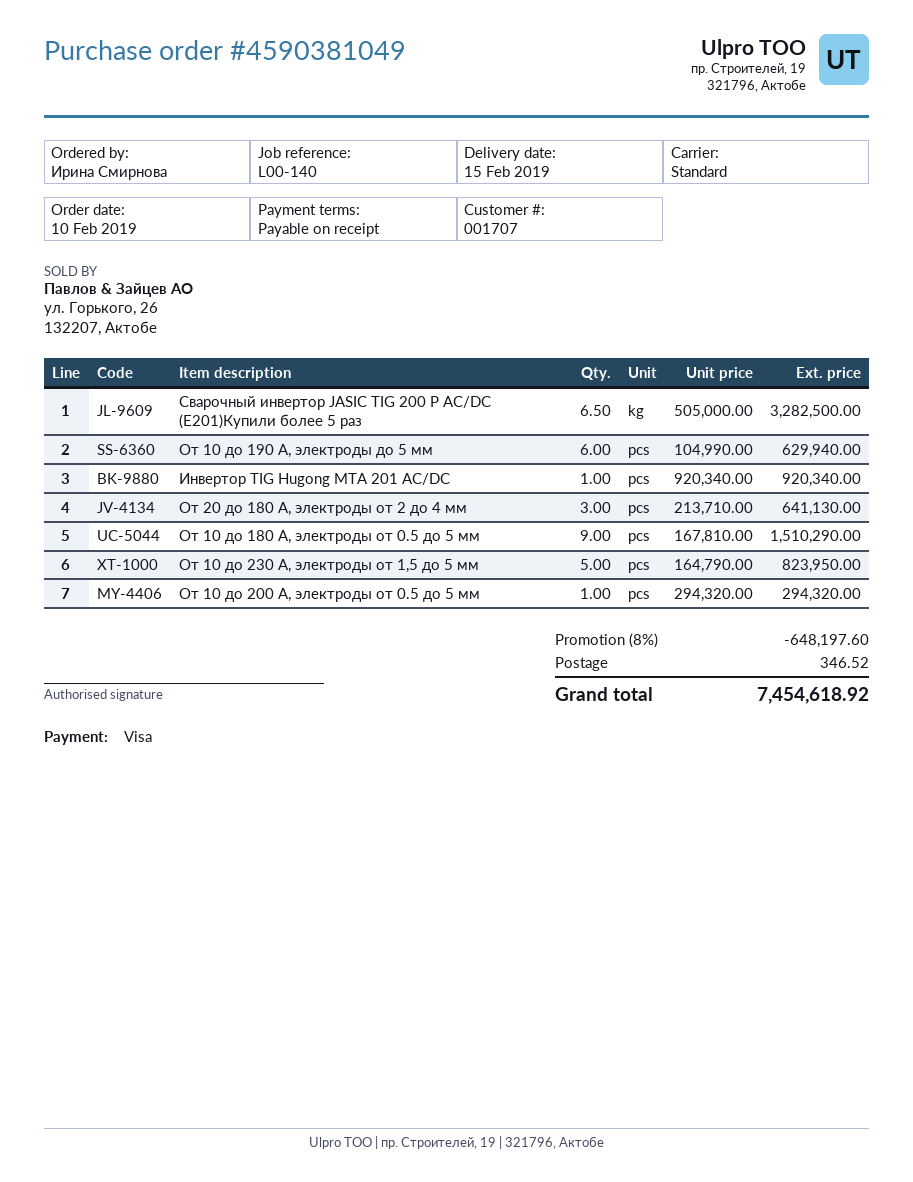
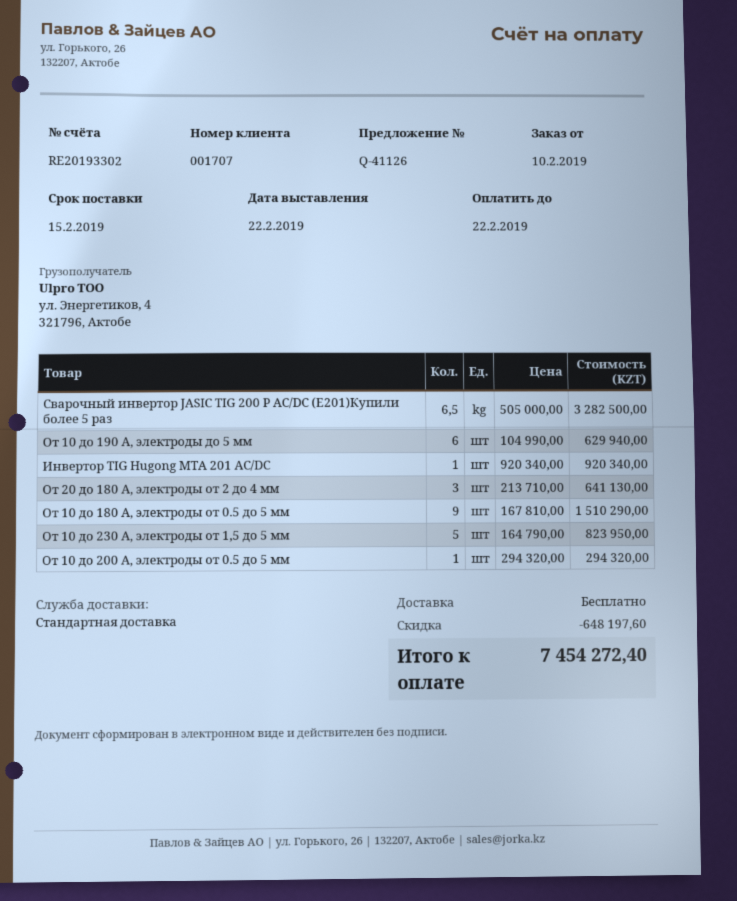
shipping: 346.52 -> 0.00
total: 7454618.92 -> 7454272.40

